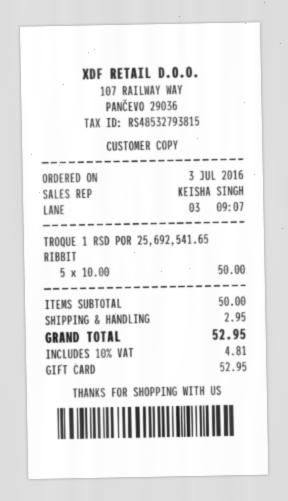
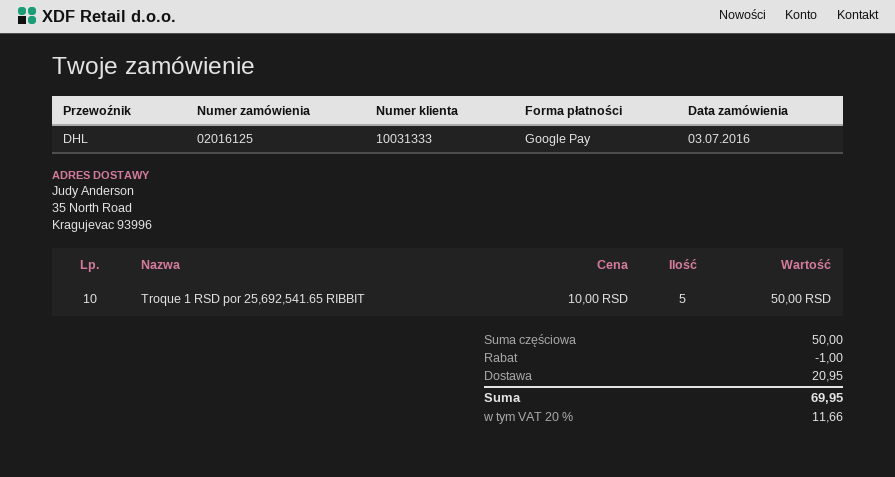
payment method: gift card -> Google Pay
discount: none -> 1.00
shipping: 2.95 -> 20.95
tax: 10% = 4.81 -> 20% = 11.66
total: 52.95 -> 69.95

